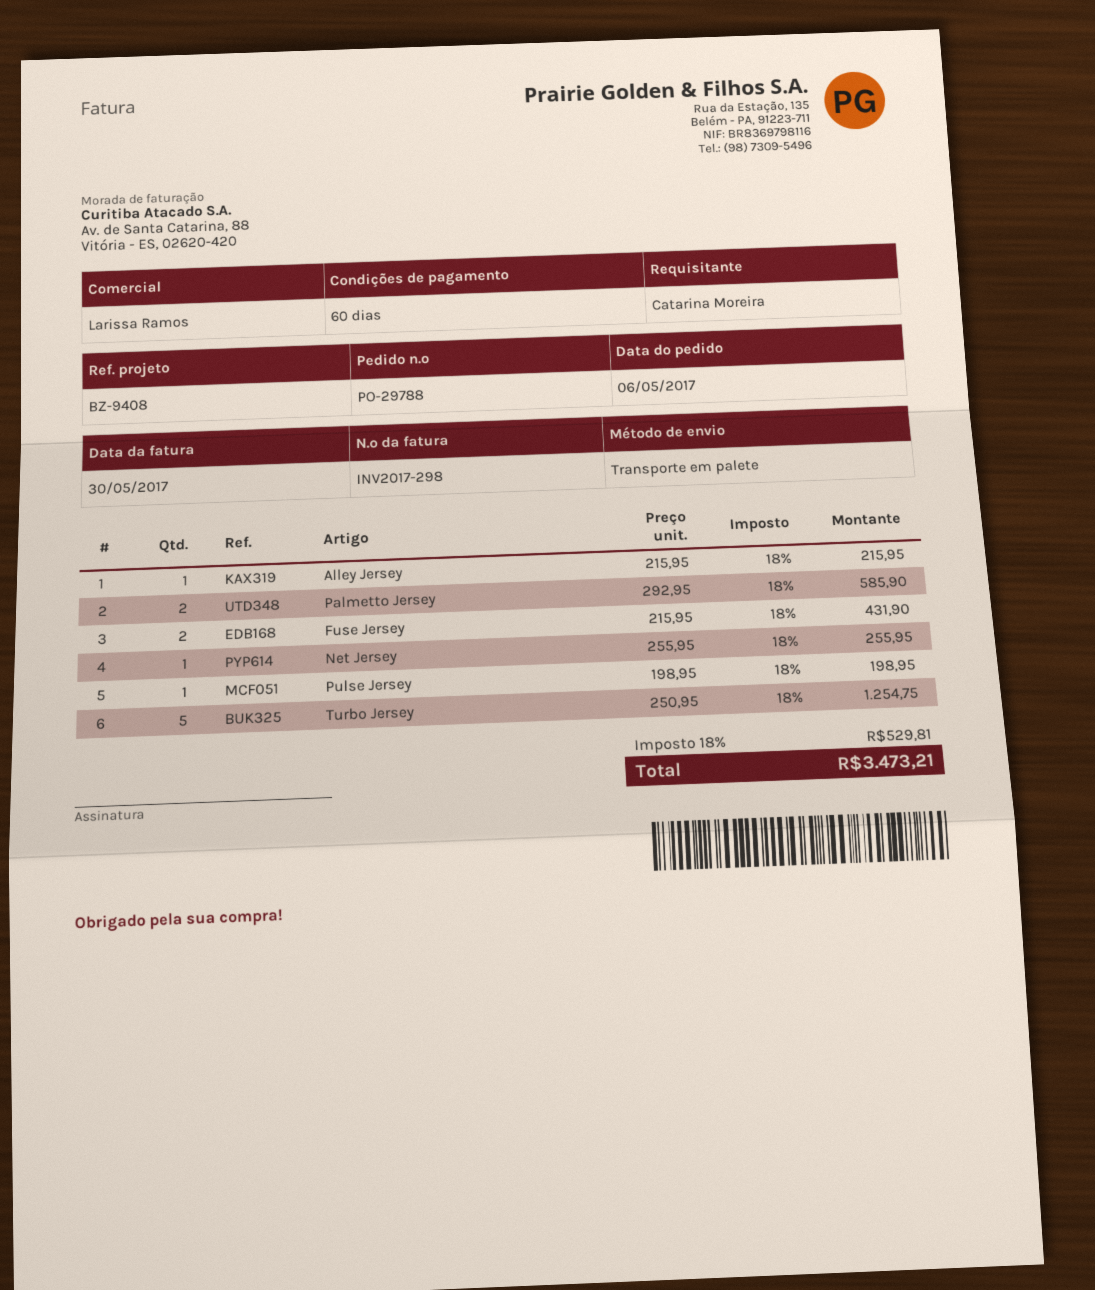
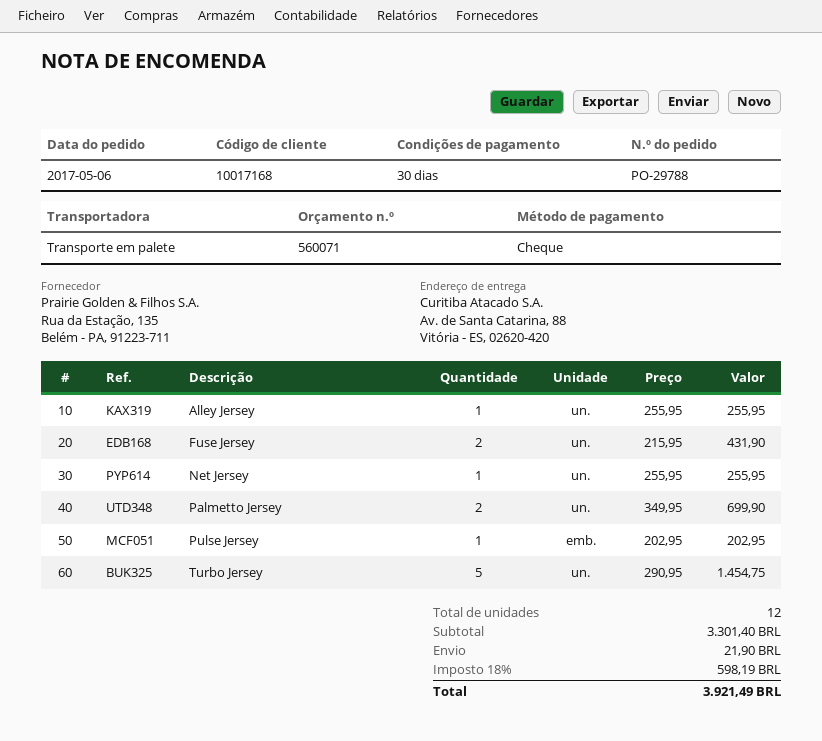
payment terms: 60 days -> 30 days
Alley Jersey: 1 x 215.95 = 215.95 -> 1 x 255.95 = 255.95
Palmetto Jersey: 2 x 292.95 = 585.90 -> 2 x 349.95 = 699.90
Pulse Jersey: 1 x 198.95 = 198.95 -> 1 x 202.95 = 202.95
Turbo Jersey: 5 x 250.95 = 1254.75 -> 5 x 290.95 = 1454.75
shipping: none -> 21.90
tax: 18% = 529.81 -> 18% = 598.19
total: 3473.21 -> 3921.49

